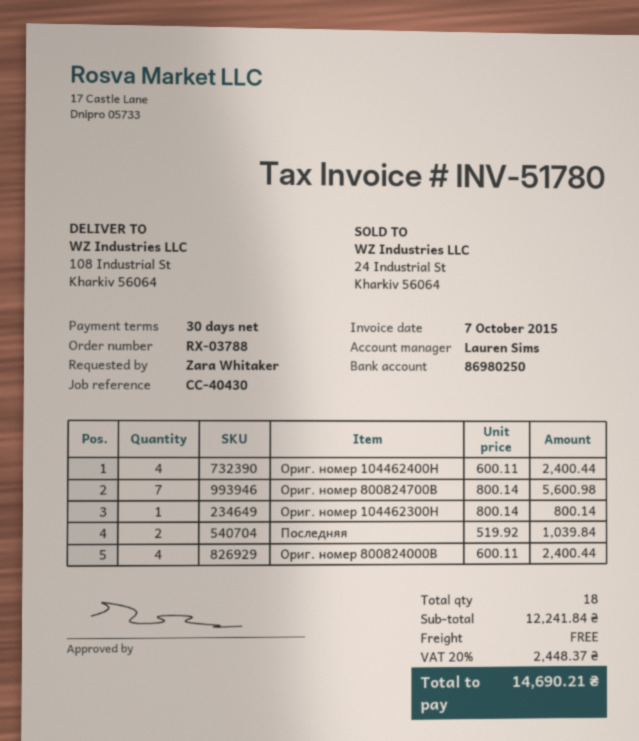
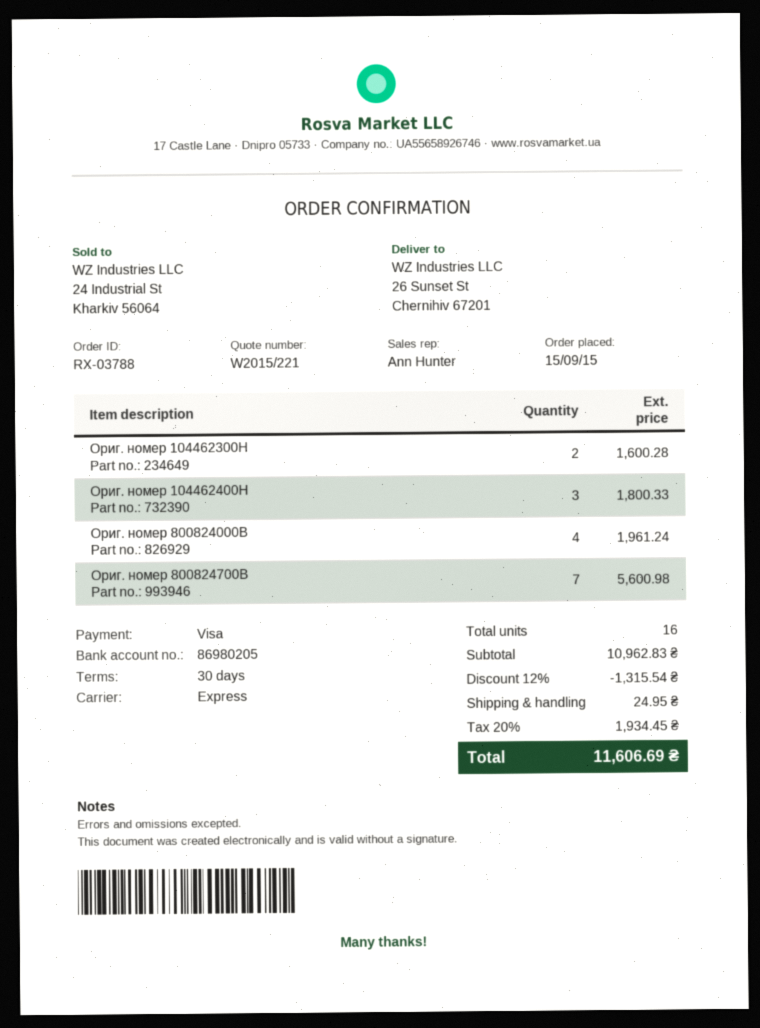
sales rep: Lauren Sims -> Ann Hunter
bank account: 86980250 -> 86980205
ship to: 108 Industrial St, Kharkiv 56064 -> 26 Sunset St, Chernihiv 67201
Ориг. номер 104462400H: 4 for 2400.44 -> 3 for 1800.33
Ориг. номер 104462300H: 1 for 800.14 -> 2 for 1600.28
Последняя: 2 for 1039.84 -> none
Ориг. номер 800824000B: 4 for 2400.44 -> 4 for 1961.24
total quantity: 18 -> 16
subtotal: 12241.84 -> 10962.83
discount: none -> 12% = 1315.54
shipping: 0.00 -> 24.95
tax: 20% = 2448.37 -> 20% = 1934.45
total: 14690.21 -> 11606.69

